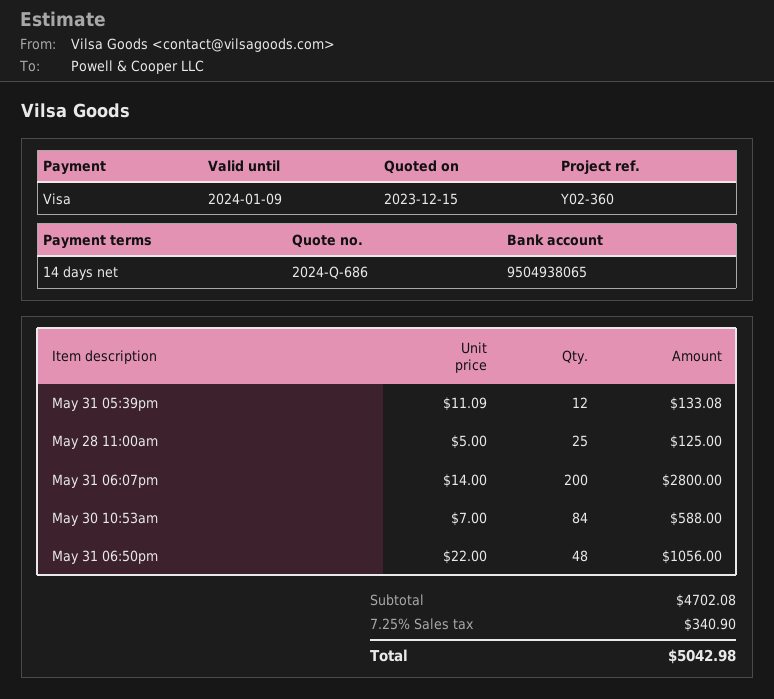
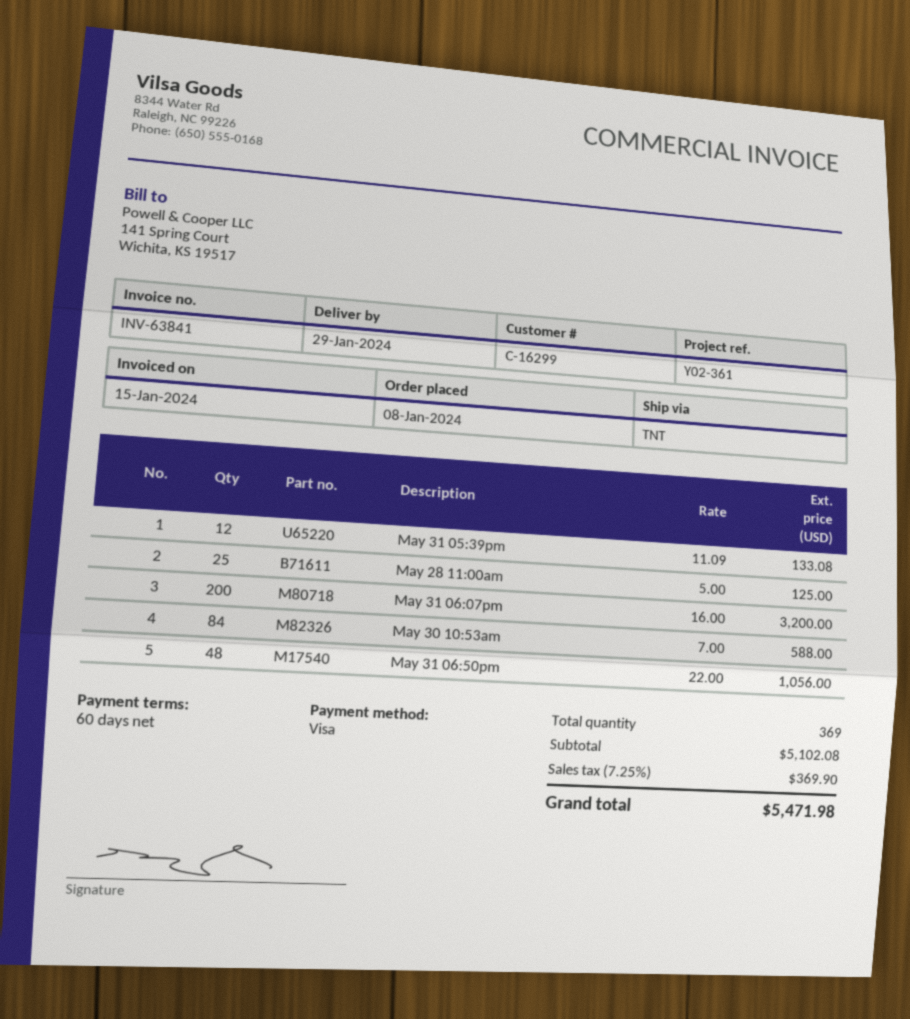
payment terms: 14 days -> 60 days
reference: Y02-360 -> Y02-361
May 31 06:07pm: 200 x 14.00 = 2800.00 -> 200 x 16.00 = 3200.00
subtotal: 4702.08 -> 5102.08
tax: 7.25% = 340.90 -> 7.25% = 369.90
total: 5042.98 -> 5471.98

